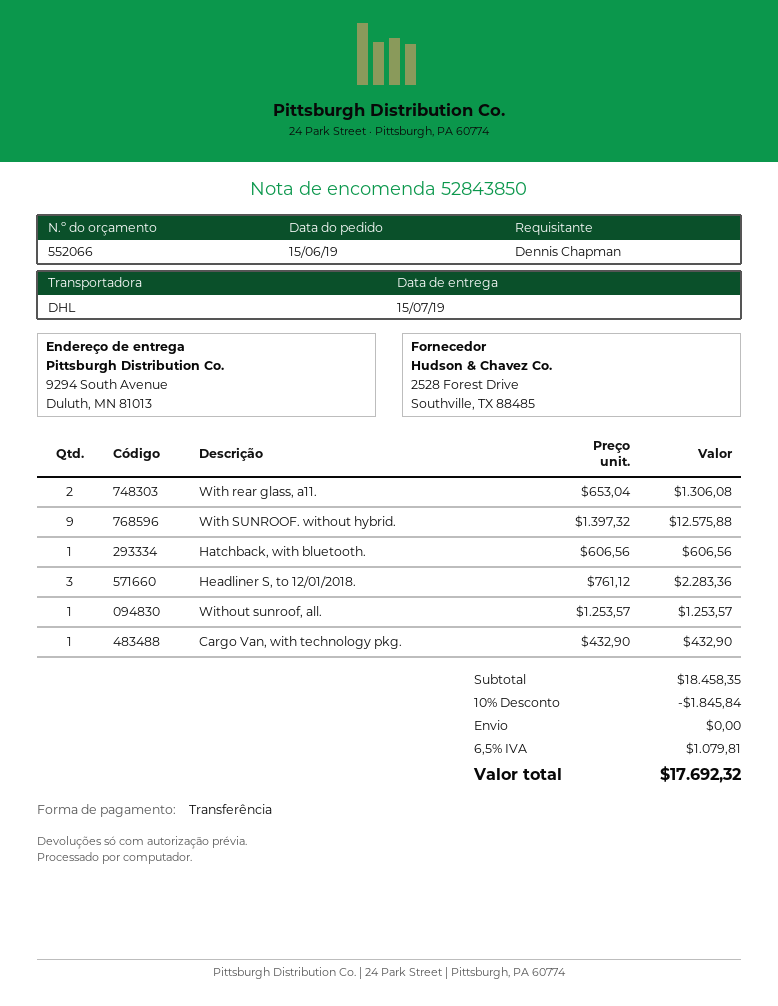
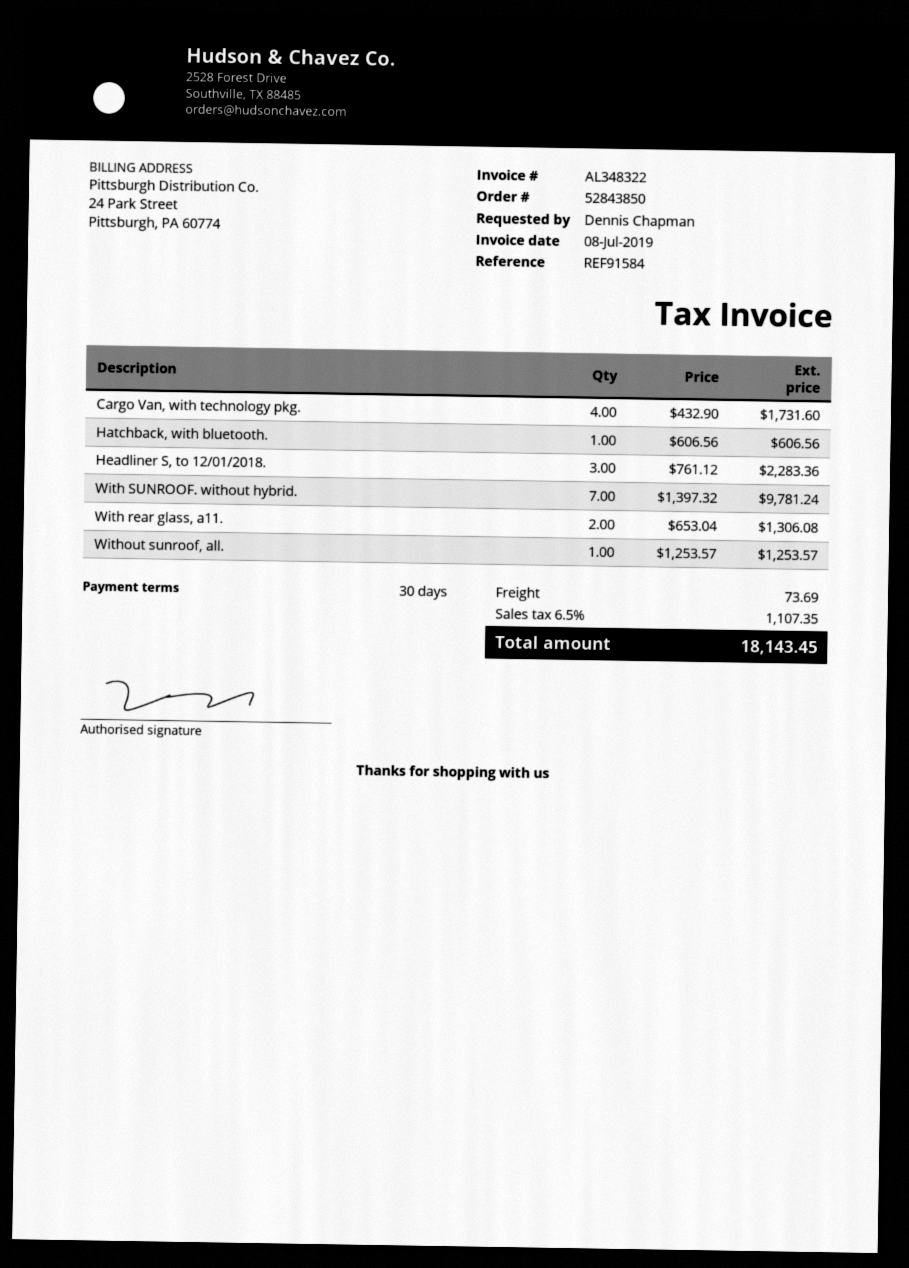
With SUNROOF. without hybrid.: 9 x 1397.32 = 12575.88 -> 7 x 1397.32 = 9781.24
Cargo Van, with technology pkg.: 1 x 432.90 = 432.90 -> 4 x 432.90 = 1731.60
discount: 10% = 1845.84 -> none
shipping: 0.00 -> 73.69
tax: 6.5% = 1079.81 -> 6.5% = 1107.35
total: 17692.32 -> 18143.45

